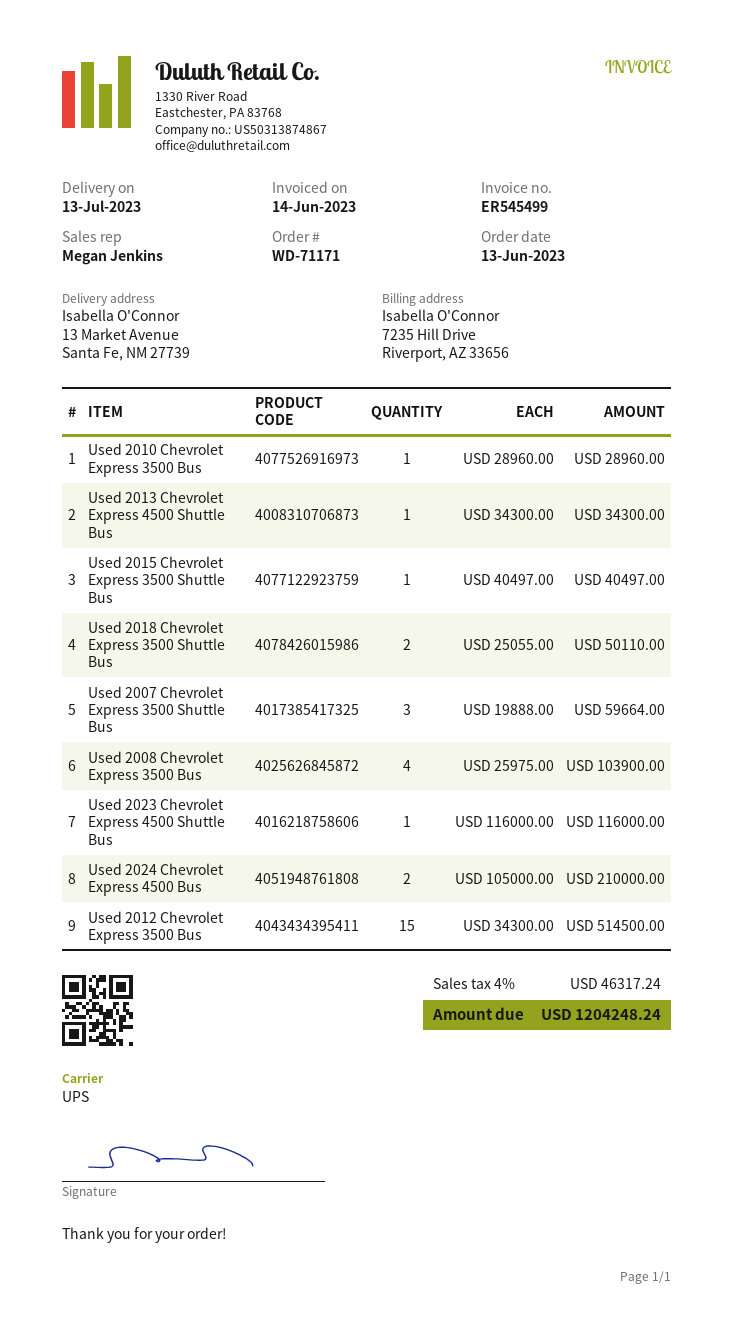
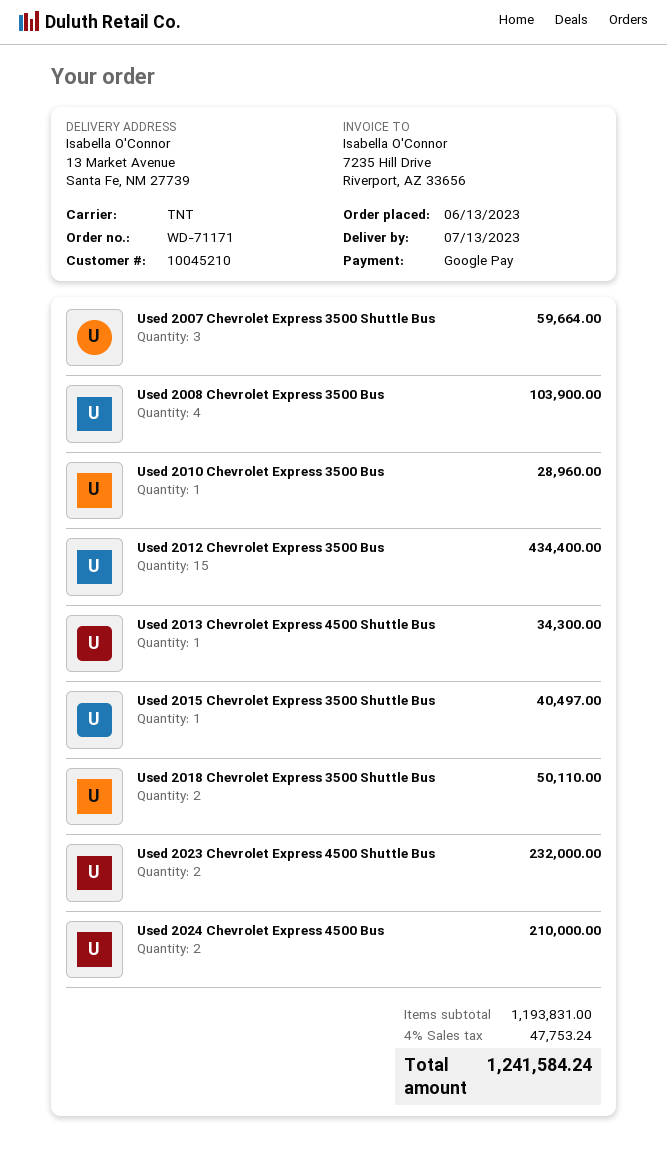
shipping method: UPS -> TNT
Used 2023 Chevrolet Express 4500 Shuttle Bus: 1 for 116000.00 -> 2 for 232000.00
Used 2012 Chevrolet Express 3500 Bus: 15 for 514500.00 -> 15 for 434400.00
tax: 4% = 46317.24 -> 4% = 47753.24
total: 1204248.24 -> 1241584.24

